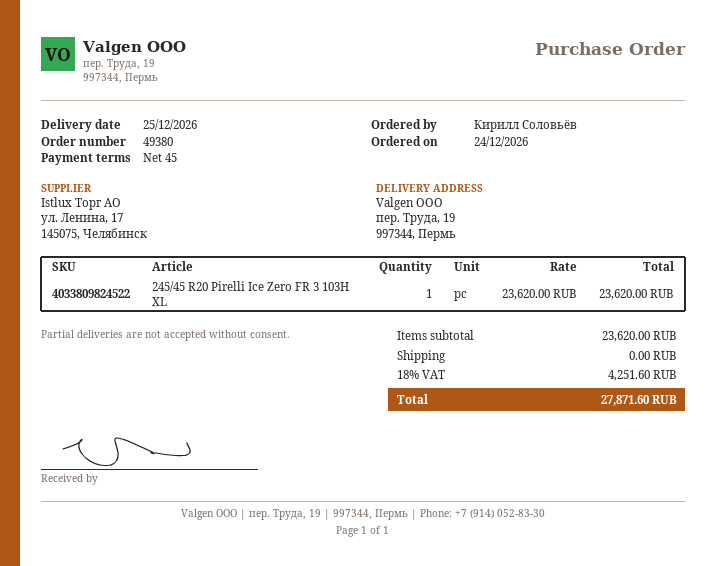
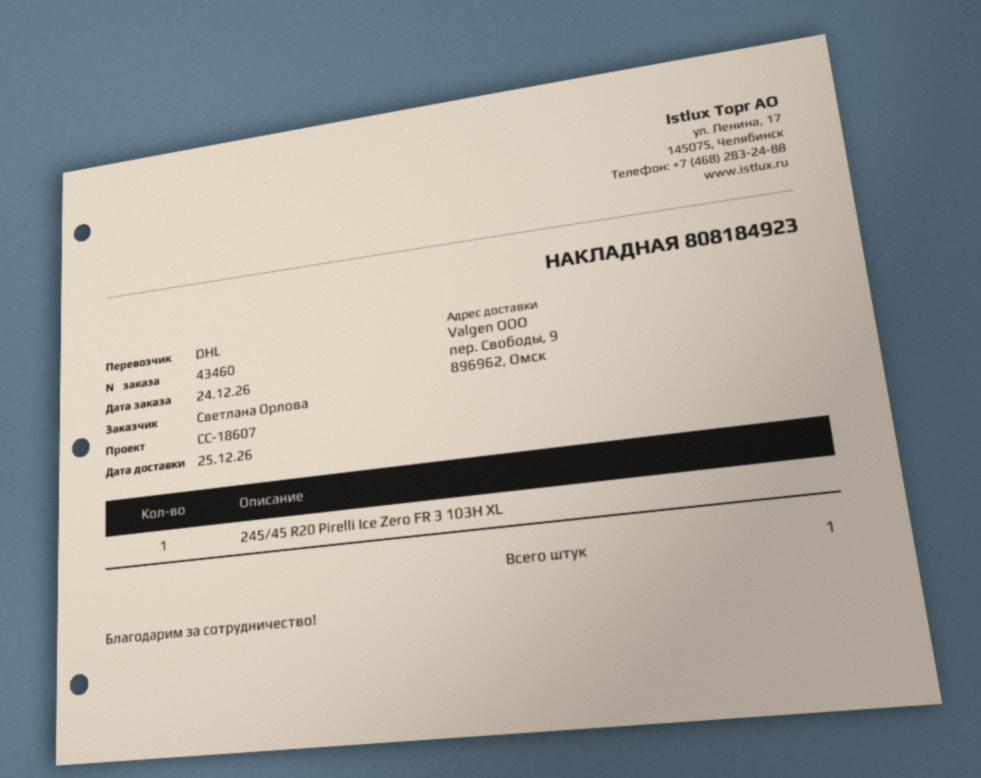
order number: 49380 -> 43460
ordered by: Кирилл Соловьёв -> Светлана Орлова
ship to: пер. Труда, 19, 997344, Пермь -> пер. Свободы, 9, 896962, Омск

